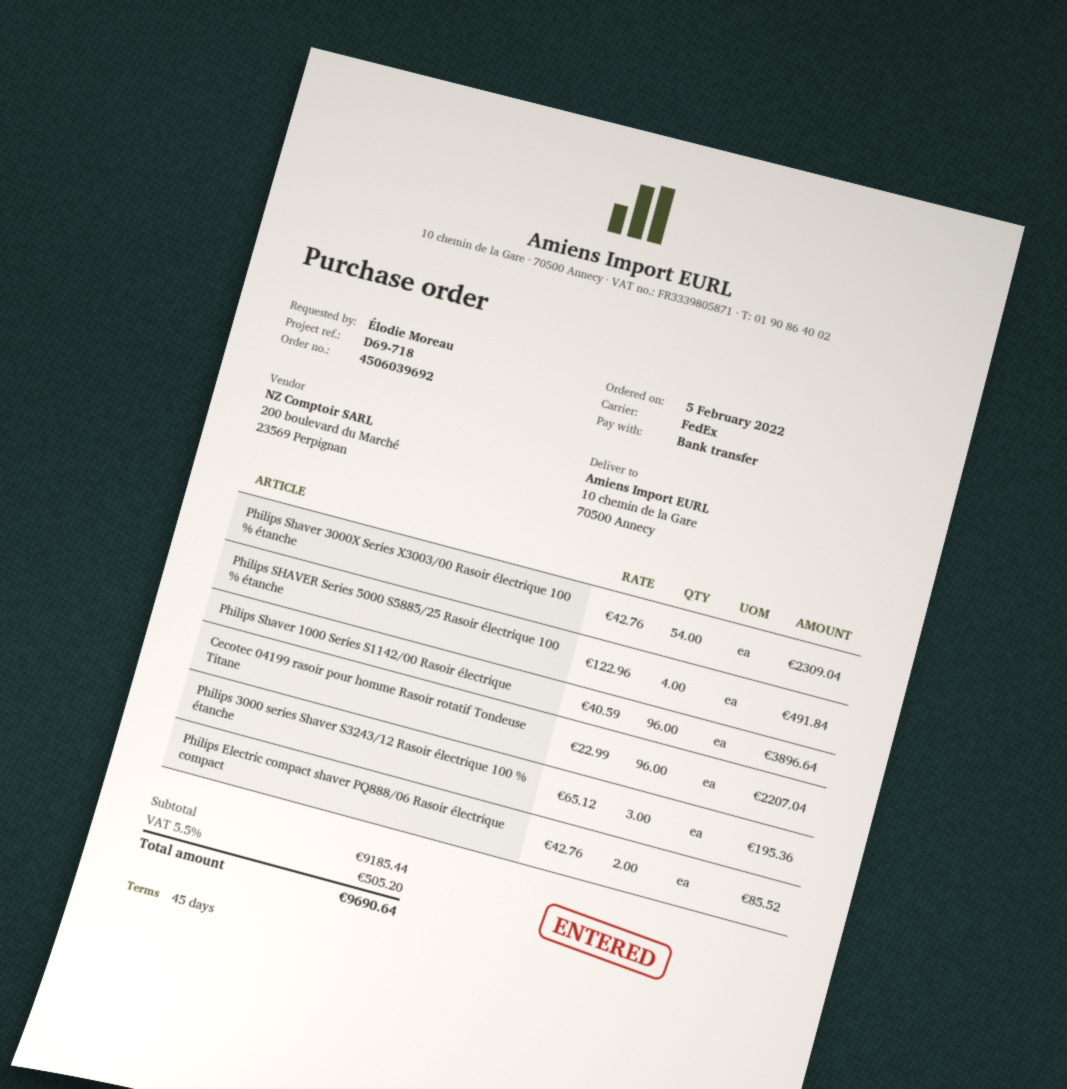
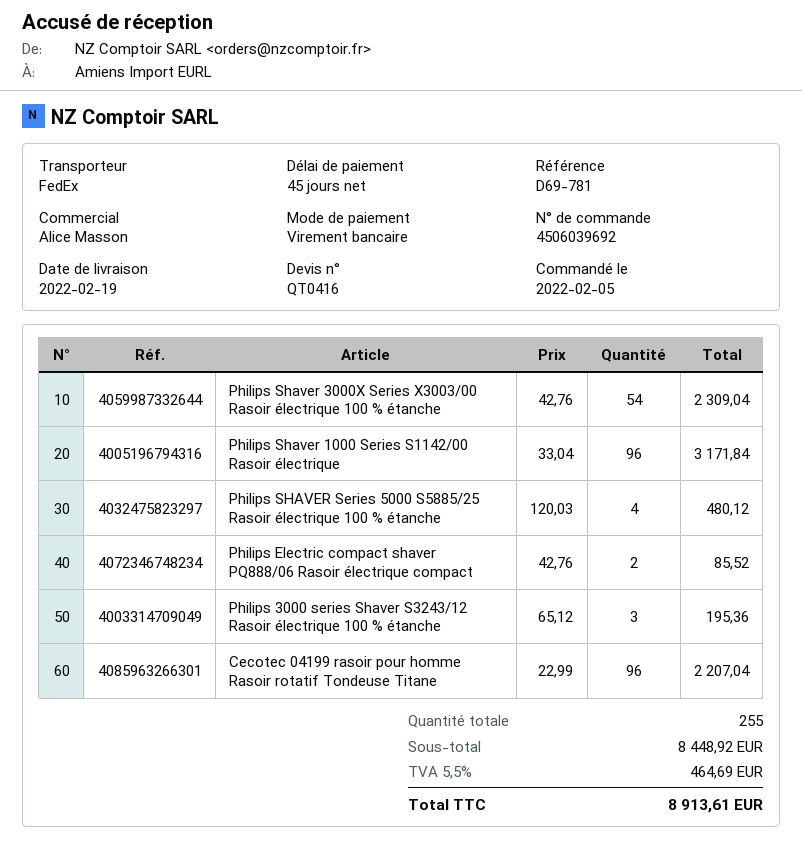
reference: D69-718 -> D69-781
Philips SHAVER Series 5000 S5885/25 Rasoir électrique 100 % étanche: 4 x 122.96 = 491.84 -> 4 x 120.03 = 480.12
Philips Shaver 1000 Series S1142/00 Rasoir électrique: 96 x 40.59 = 3896.64 -> 96 x 33.04 = 3171.84
subtotal: 9185.44 -> 8448.92
tax: 5.5% = 505.20 -> 5.5% = 464.69
total: 9690.64 -> 8913.61

